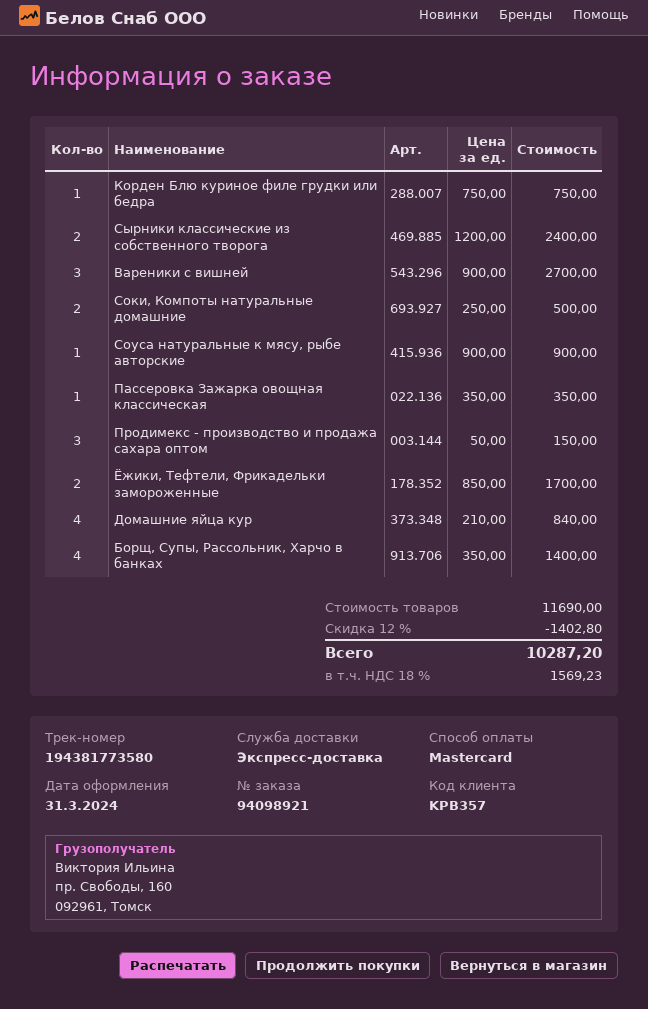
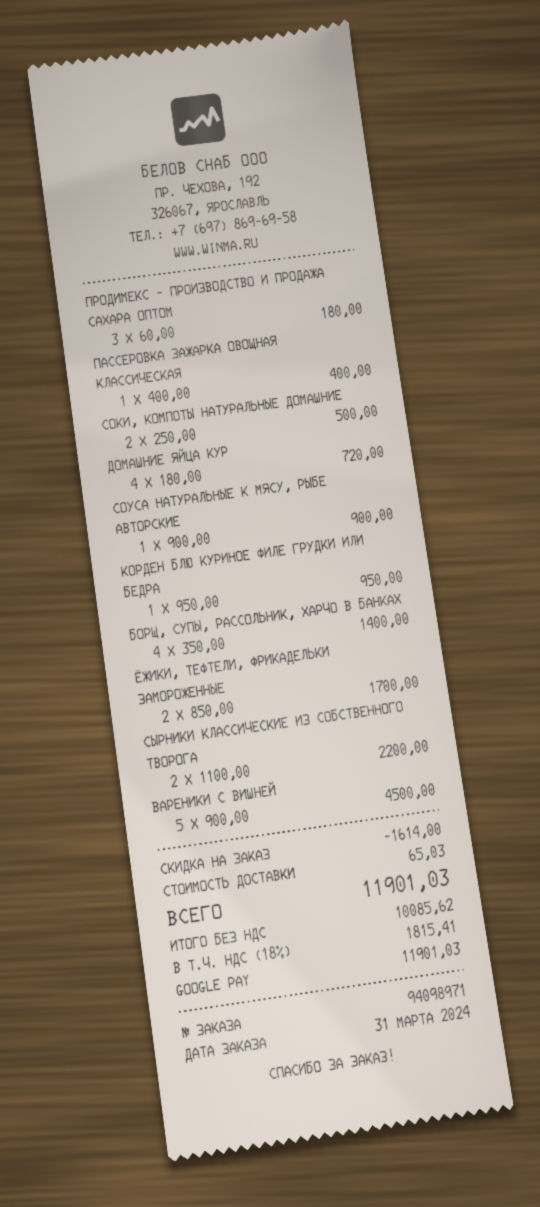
order number: 94098921 -> 94098971
payment method: Mastercard -> Google Pay
Корден Блю куриное филе грудки или бедра: 1 x 750.00 = 750.00 -> 1 x 950.00 = 950.00
Сырники классические из собственного творога: 2 x 1200.00 = 2400.00 -> 2 x 1100.00 = 2200.00
Вареники с вишней: 3 x 900.00 = 2700.00 -> 5 x 900.00 = 4500.00
Пассеровка Зажарка овощная классическая: 1 x 350.00 = 350.00 -> 1 x 400.00 = 400.00
Продимекс - производство и продажа сахара оптом: 3 x 50.00 = 150.00 -> 3 x 60.00 = 180.00
Домашние яйца кур: 4 x 210.00 = 840.00 -> 4 x 180.00 = 720.00
discount: 1402.80 -> 1614.00
shipping: none -> 65.03
tax: 18% = 1569.23 -> 18% = 1815.41
total: 10287.20 -> 11901.03

